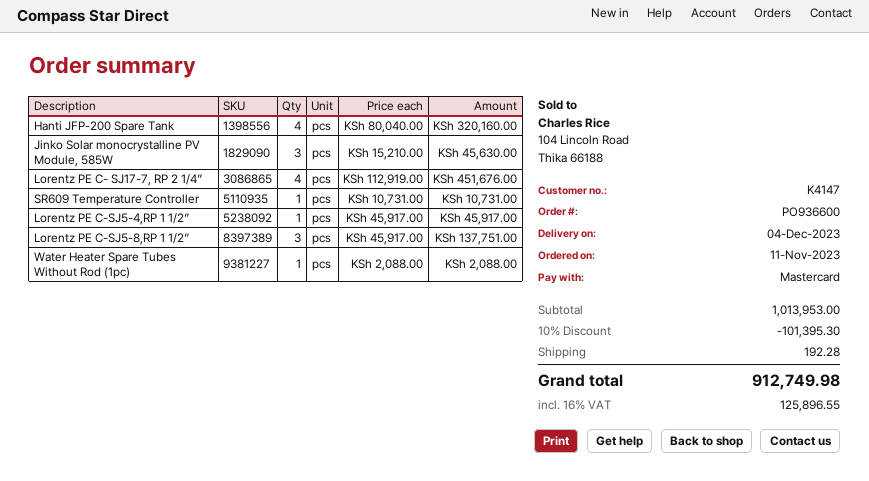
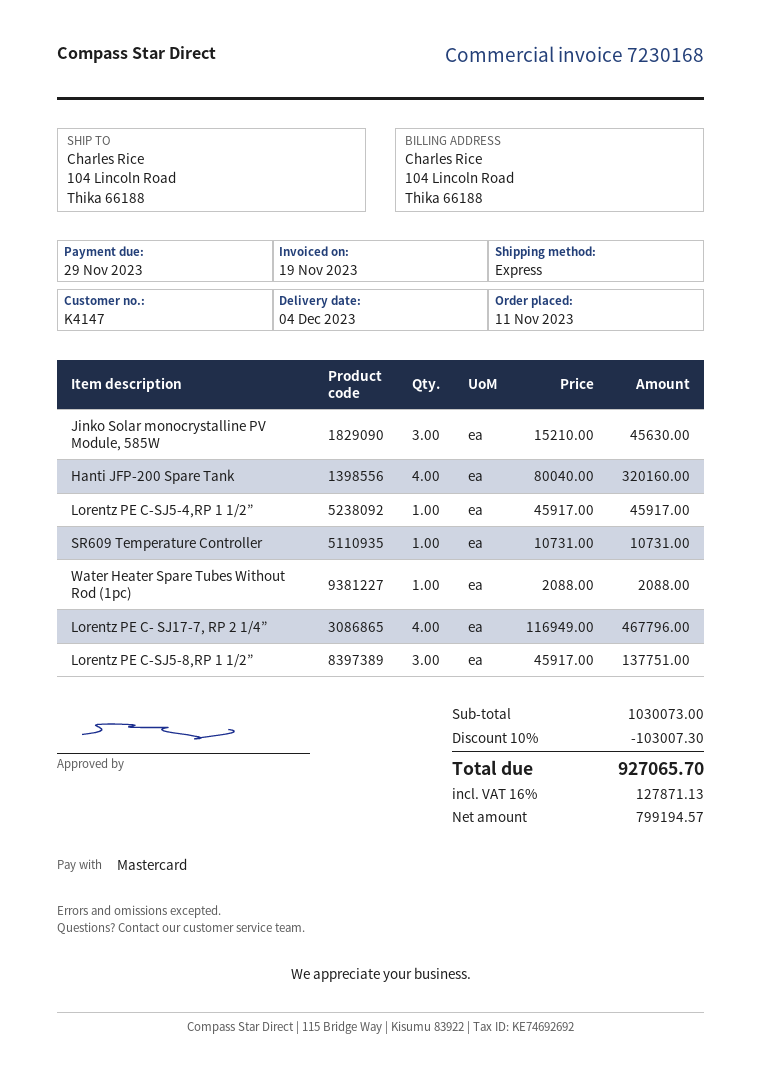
Lorentz PE C- SJ17-7, RP 2 1/4”: 4 x 112919.00 = 451676.00 -> 4 x 116949.00 = 467796.00
subtotal: 1013953.00 -> 1030073.00
discount: 10% = 101395.30 -> 10% = 103007.30
shipping: 192.28 -> none
tax: 16% = 125896.55 -> 16% = 127871.13
total: 912749.98 -> 927065.70

